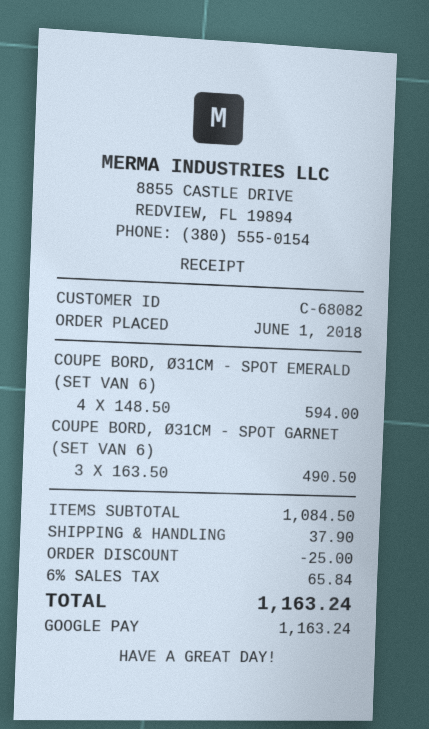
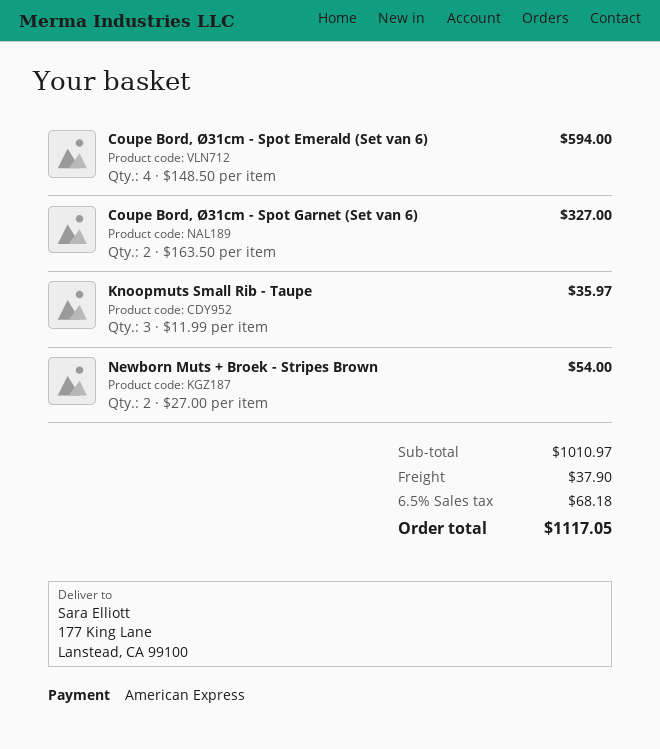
payment method: Google Pay -> American Express
COUPE BORD, Ø31CM - SPOT GARNET (SET VAN 6): 3 x 163.50 = 490.50 -> 2 x 163.50 = 327.00
Knoopmuts Small Rib - Taupe: none -> 3 x 11.99 = 35.97
Newborn Muts + Broek - Stripes Brown: none -> 2 x 27.00 = 54.00
subtotal: 1084.50 -> 1010.97
discount: 25.00 -> none
tax: 6% = 65.84 -> 6.5% = 68.18
total: 1163.24 -> 1117.05

